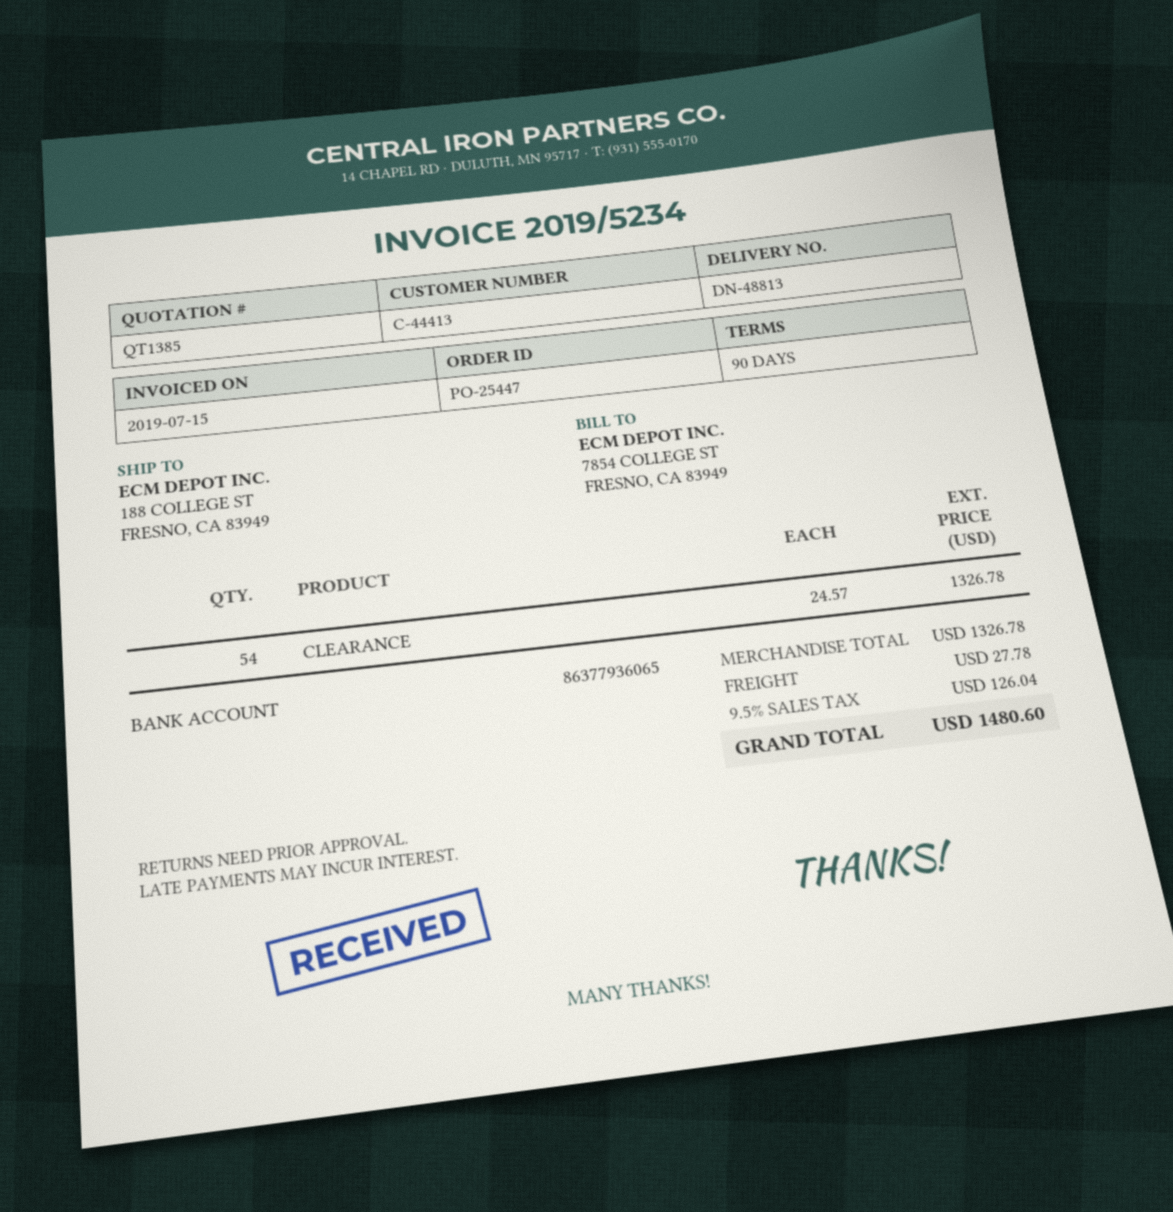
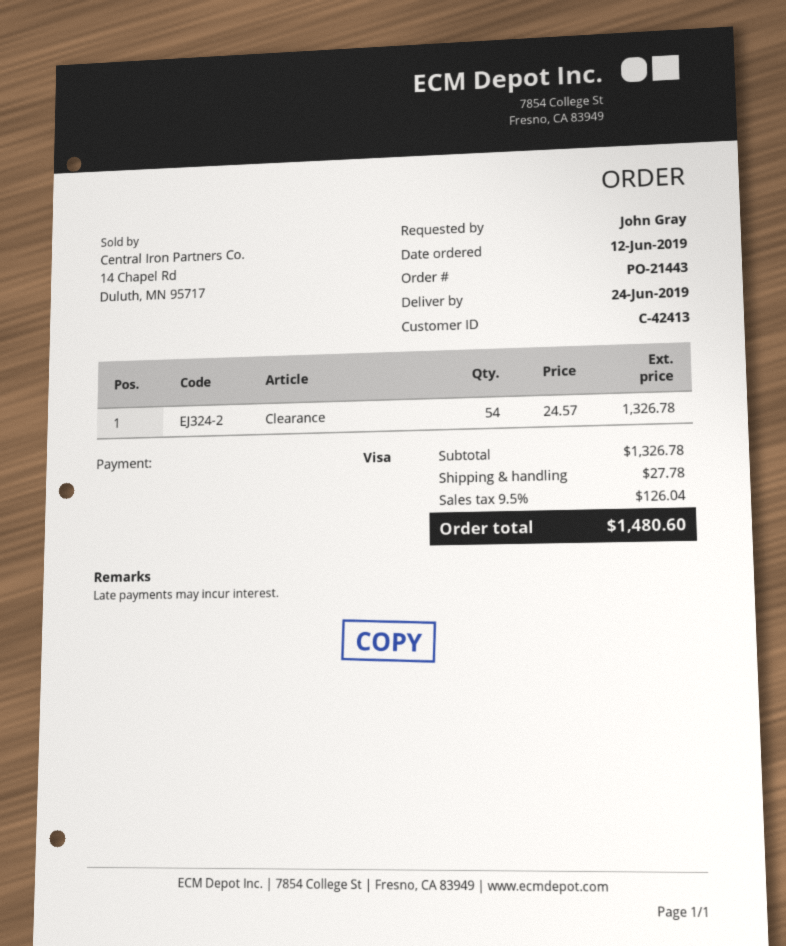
order number: PO-25447 -> PO-21443
customer number: C-44413 -> C-42413

